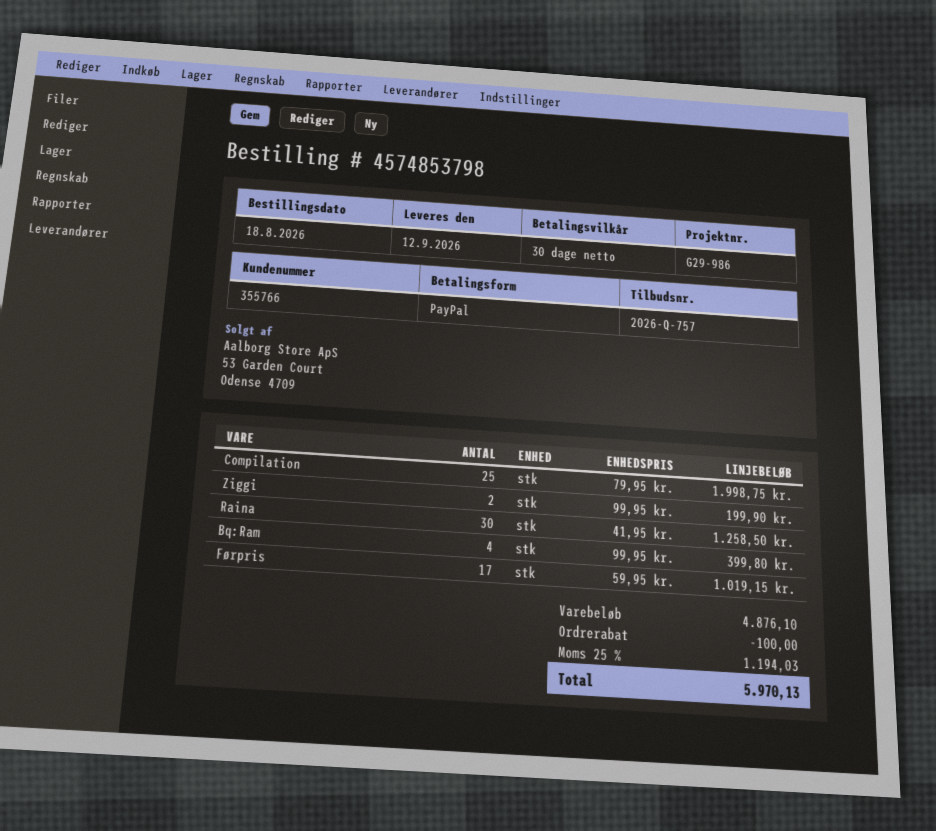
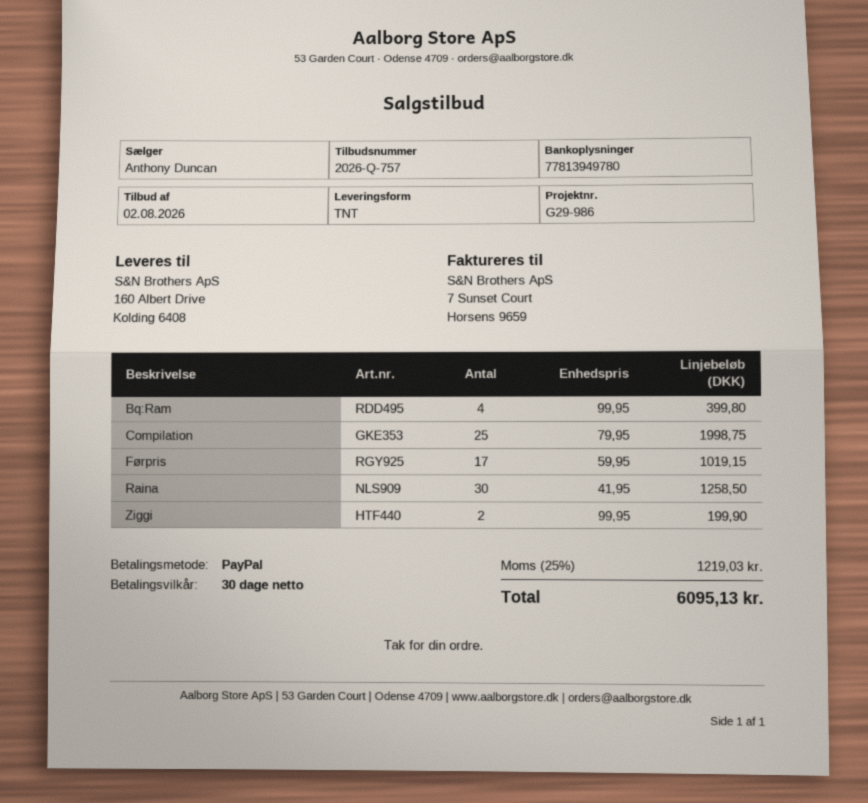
discount: 100.00 -> none
tax: 25% = 1194.03 -> 25% = 1219.03
total: 5970.13 -> 6095.13

